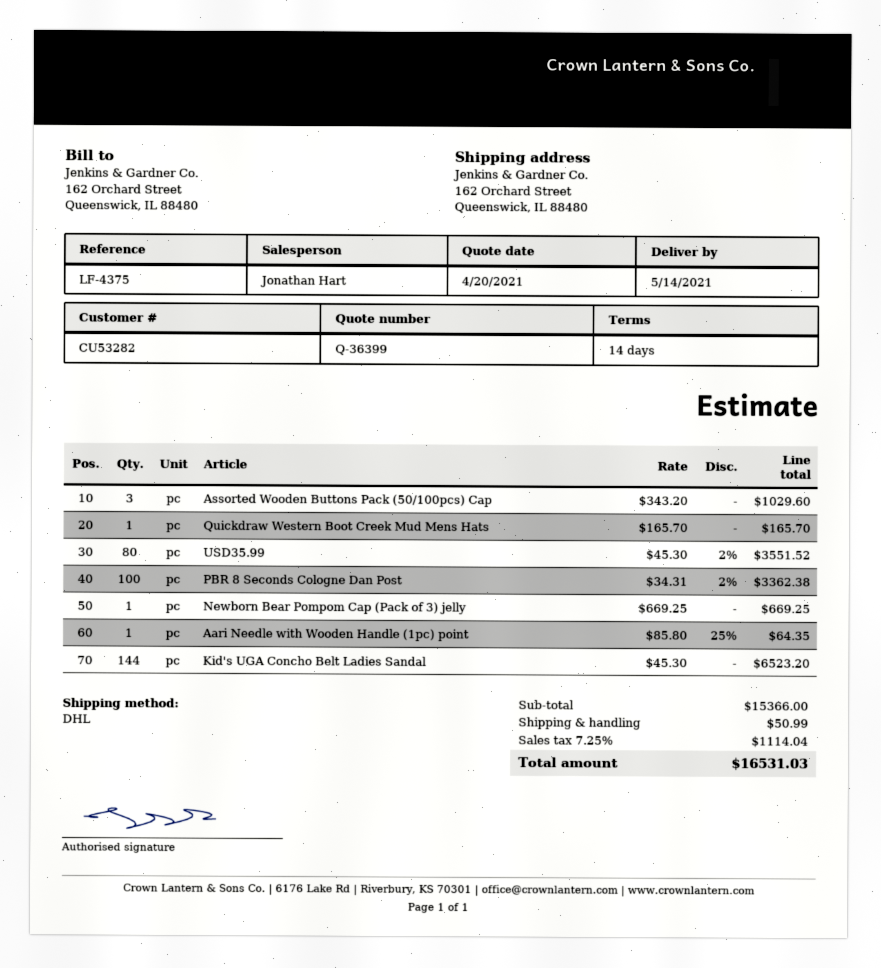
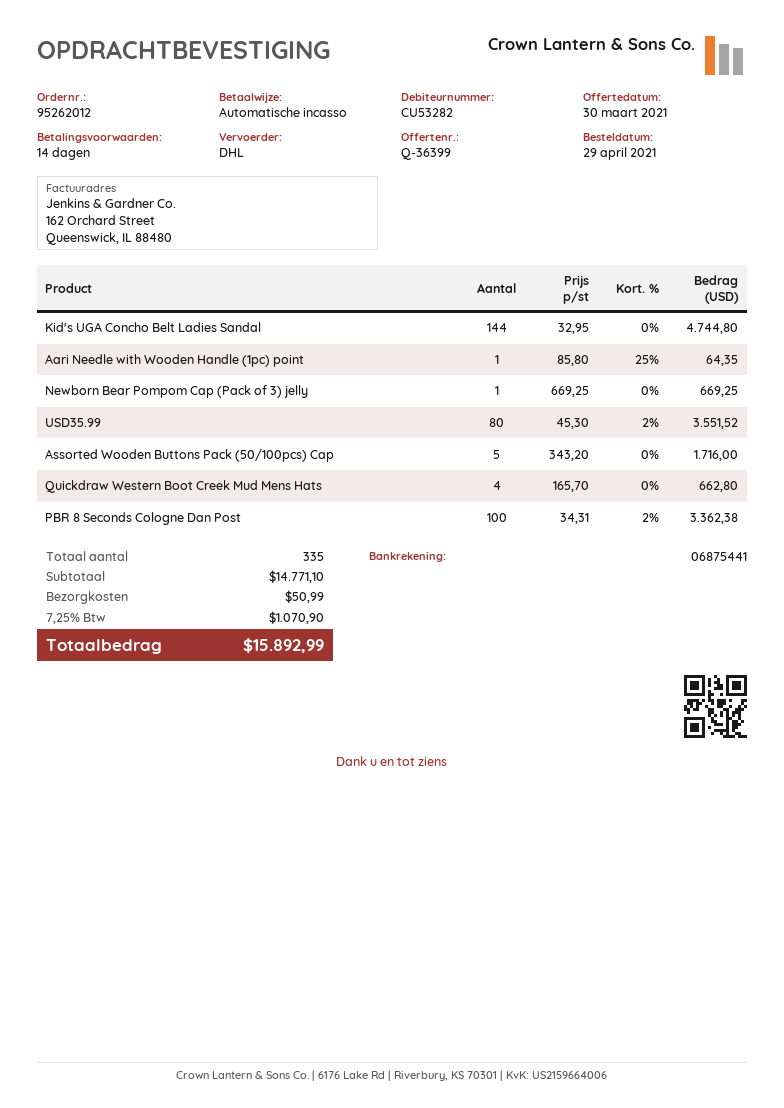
quote date: 2021-04-20 -> 2021-03-30
Assorted Wooden Buttons Pack (50/100pcs) Cap: 3 x 343.20 = 1029.60 -> 5 x 343.20 = 1716.00
Quickdraw Western Boot Creek Mud Mens Hats: 1 x 165.70 = 165.70 -> 4 x 165.70 = 662.80
Kid's UGA Concho Belt Ladies Sandal: 144 x 45.30 = 6523.20 -> 144 x 32.95 = 4744.80
subtotal: 15366.00 -> 14771.10
tax: 7.25% = 1114.04 -> 7.25% = 1070.90
total: 16531.03 -> 15892.99

